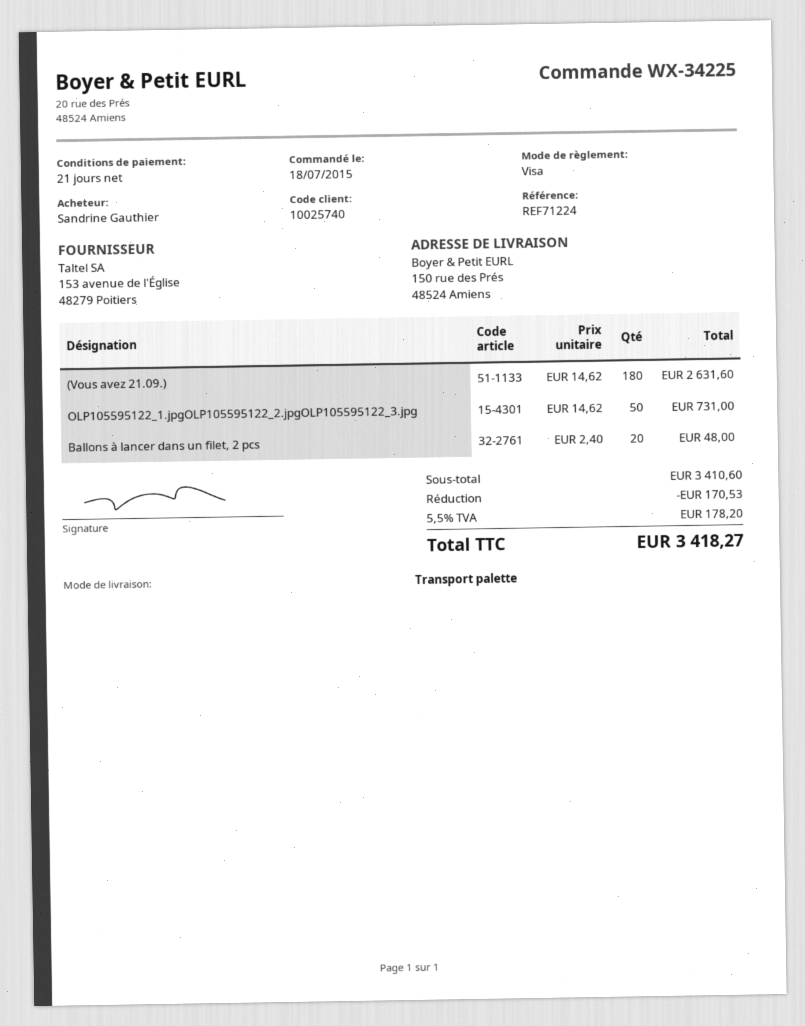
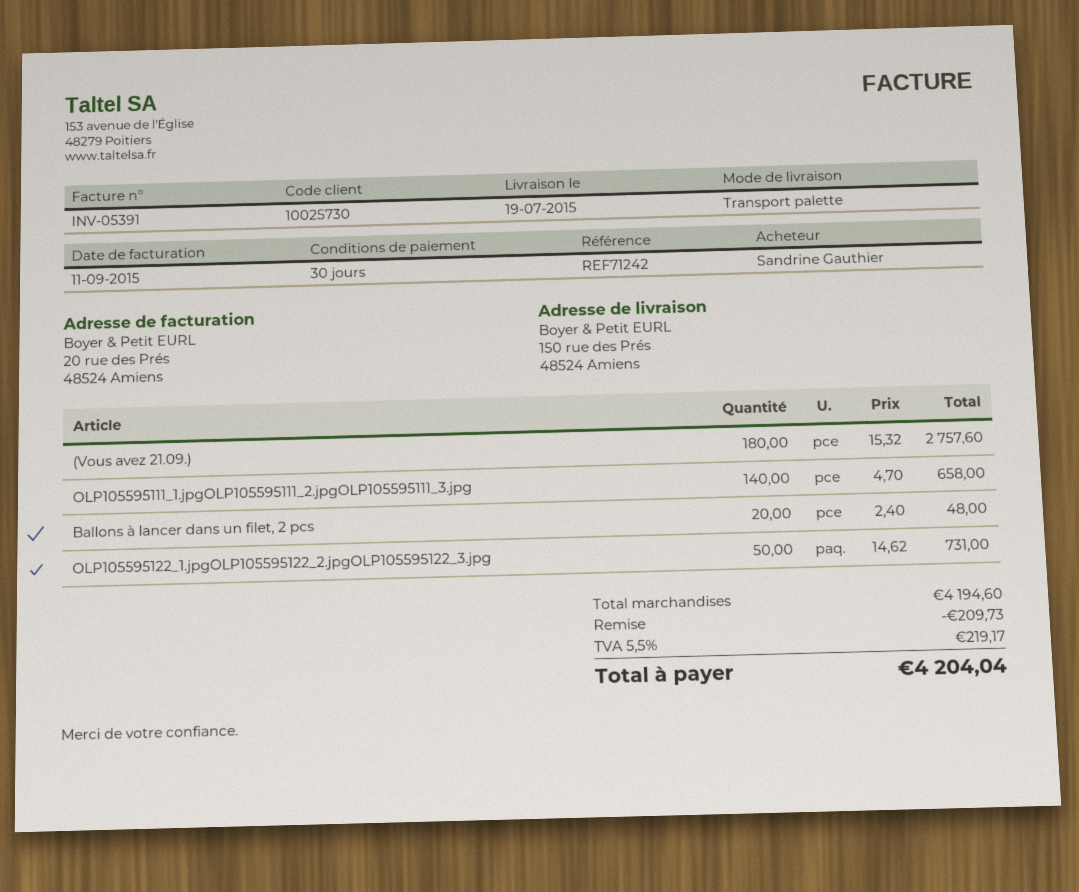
payment terms: 21 days -> 30 days
customer number: 10025740 -> 10025730
reference: REF71224 -> REF71242
(Vous avez 21.09.): 180 x 14.62 = 2631.60 -> 180 x 15.32 = 2757.60
OLP105595111_1.jpgOLP105595111_2.jpgOLP105595111_3.jpg: none -> 140 x 4.70 = 658.00
subtotal: 3410.60 -> 4194.60
discount: 170.53 -> 209.73
tax: 5.5% = 178.20 -> 5.5% = 219.17
total: 3418.27 -> 4204.04

